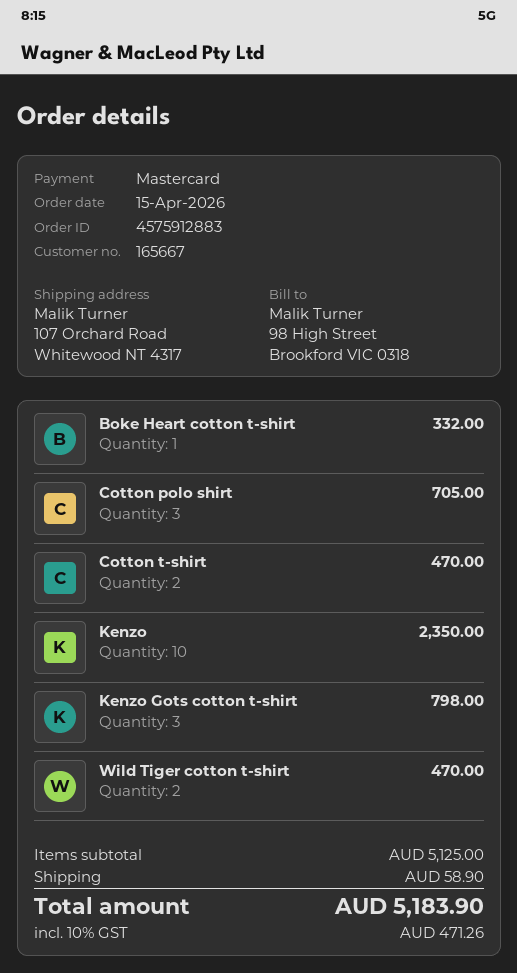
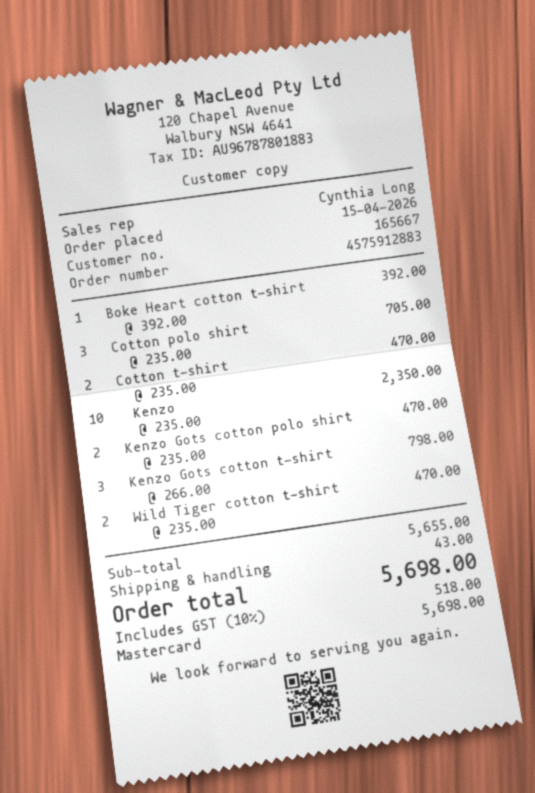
Boke Heart cotton t-shirt: 1 for 332.00 -> 1 for 392.00
Kenzo Gots cotton polo shirt: none -> 2 for 470.00
subtotal: 5125.00 -> 5655.00
shipping: 58.90 -> 43.00
tax: 10% = 471.26 -> 10% = 518.00
total: 5183.90 -> 5698.00

